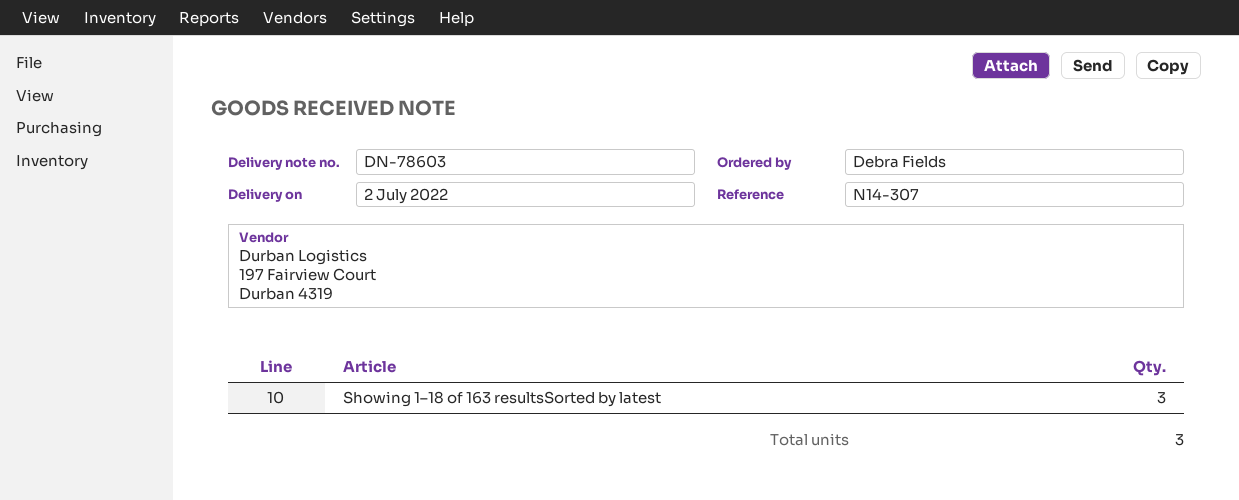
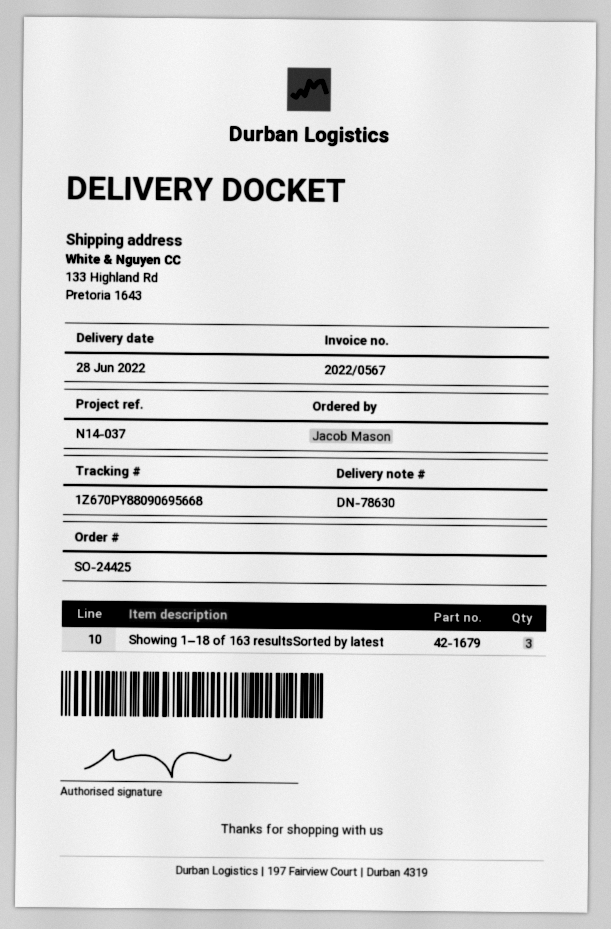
delivery note number: DN-78603 -> DN-78630
delivery date: 2022-07-02 -> 2022-06-28
reference: N14-307 -> N14-037
ordered by: Debra Fields -> Jacob Mason

